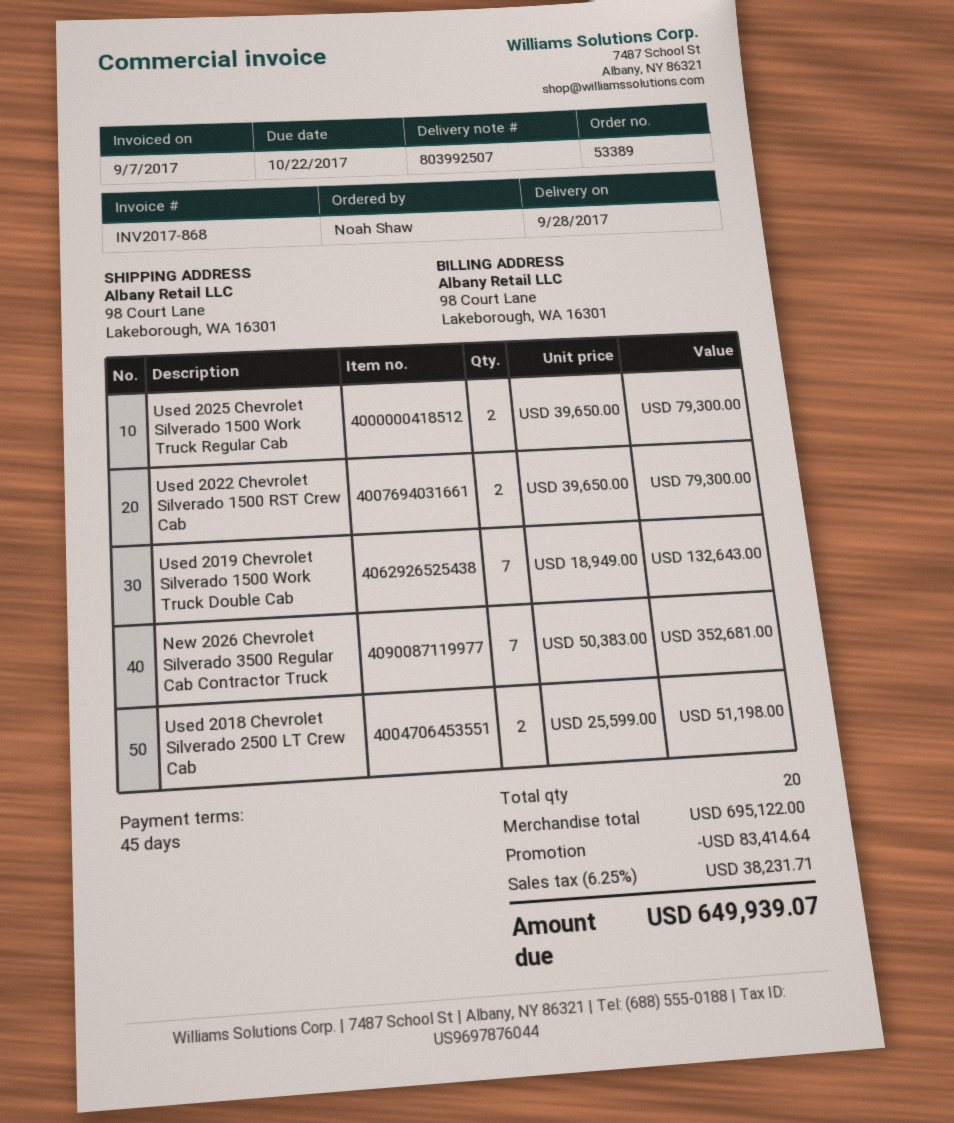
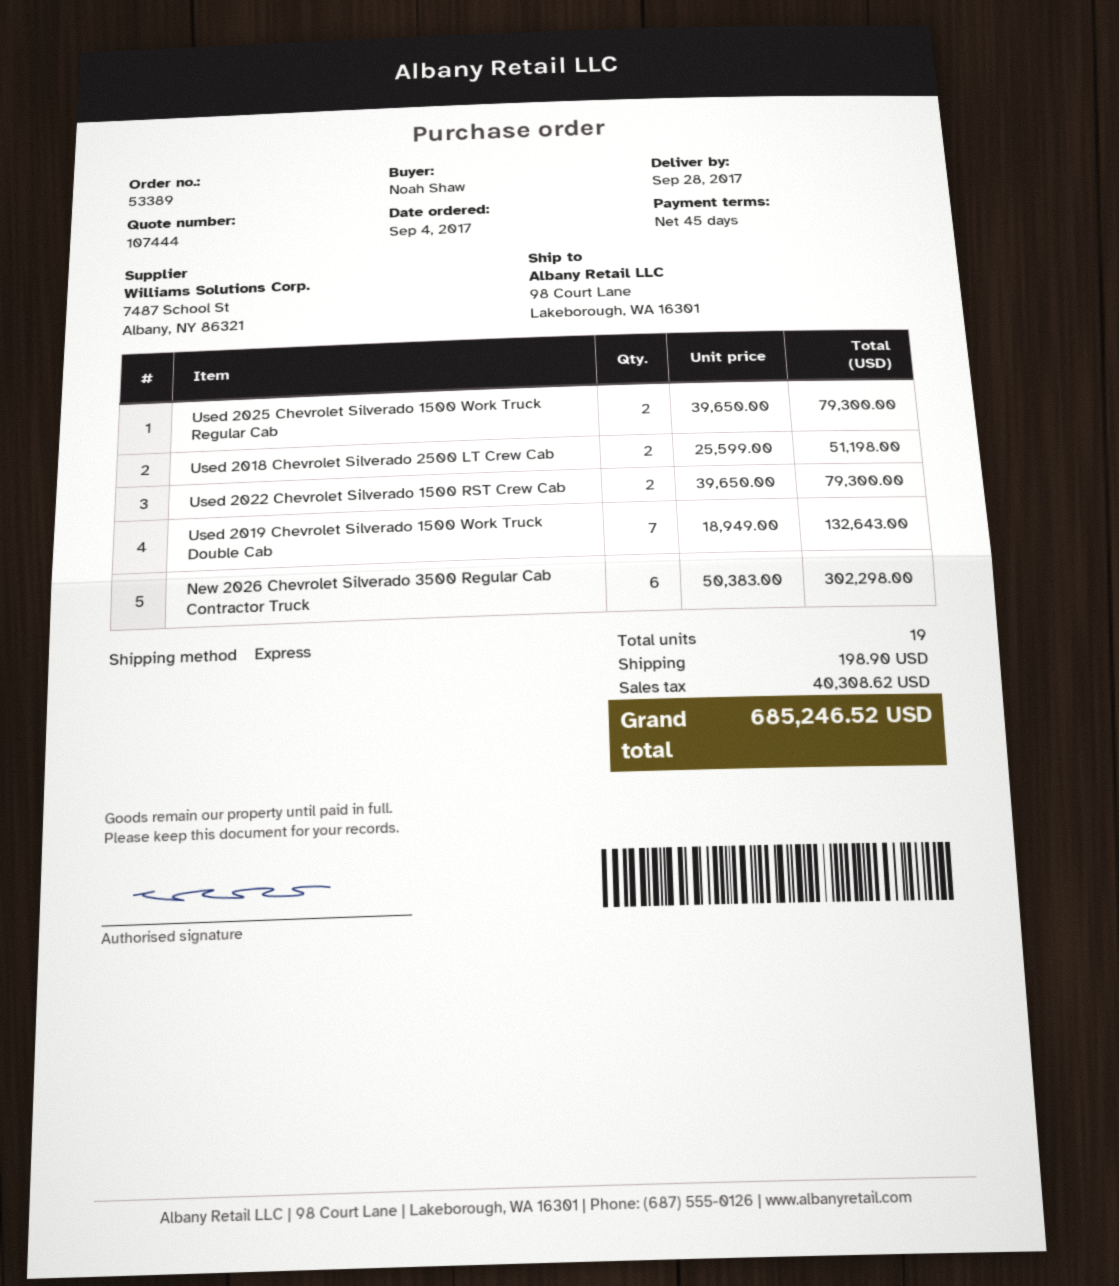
New 2026 Chevrolet Silverado 3500 Regular Cab Contractor Truck: 7 x 50383.00 = 352681.00 -> 6 x 50383.00 = 302298.00
total quantity: 20 -> 19
discount: 83414.64 -> none
shipping: none -> 198.90
tax: 38231.71 -> 40308.62
total: 649939.07 -> 685246.52

